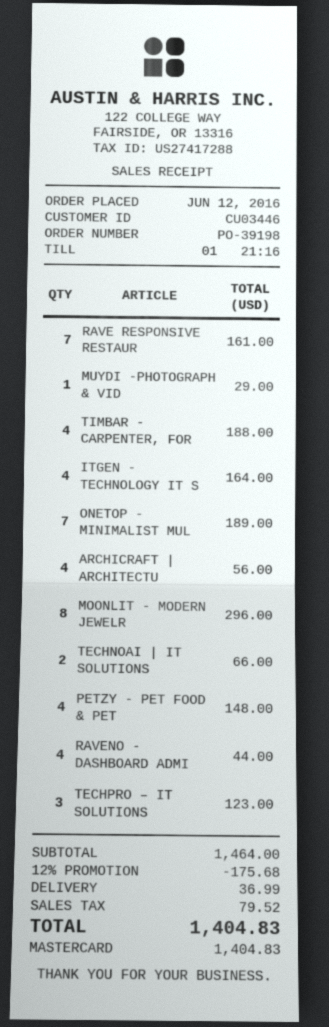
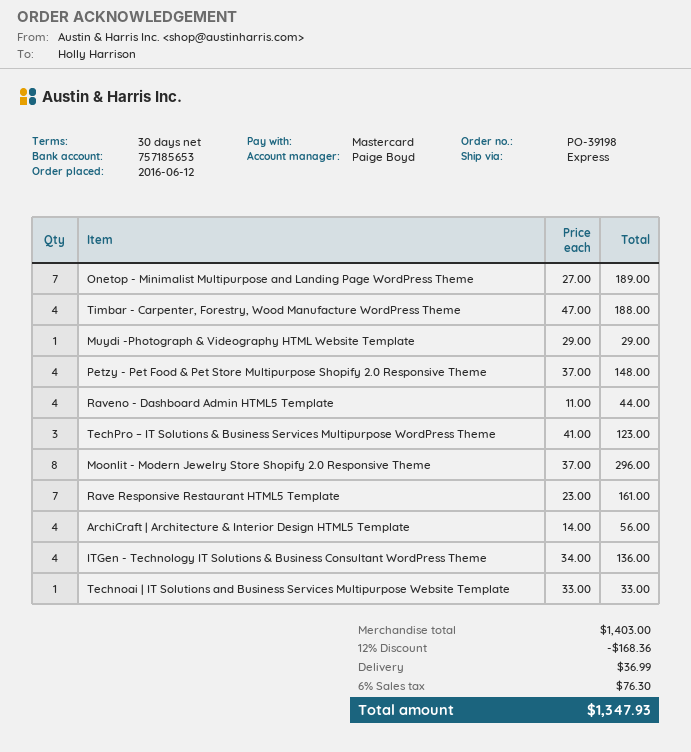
ITGEN - TECHNOLOGY IT S: 4 for 164.00 -> 4 for 136.00
TECHNOAI | IT SOLUTIONS: 2 for 66.00 -> 1 for 33.00
subtotal: 1464.00 -> 1403.00
discount: 12% = 175.68 -> 12% = 168.36
tax: 79.52 -> 76.30
total: 1404.83 -> 1347.93

